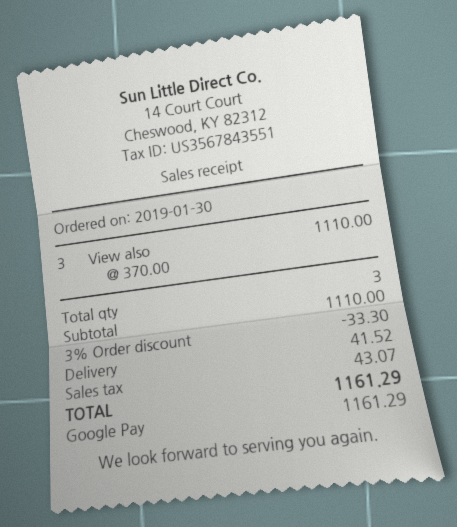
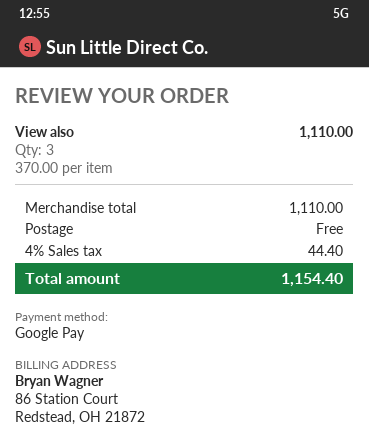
discount: 3% = 33.30 -> none
shipping: 41.52 -> 0.00
tax: 43.07 -> 44.40
total: 1161.29 -> 1154.40

